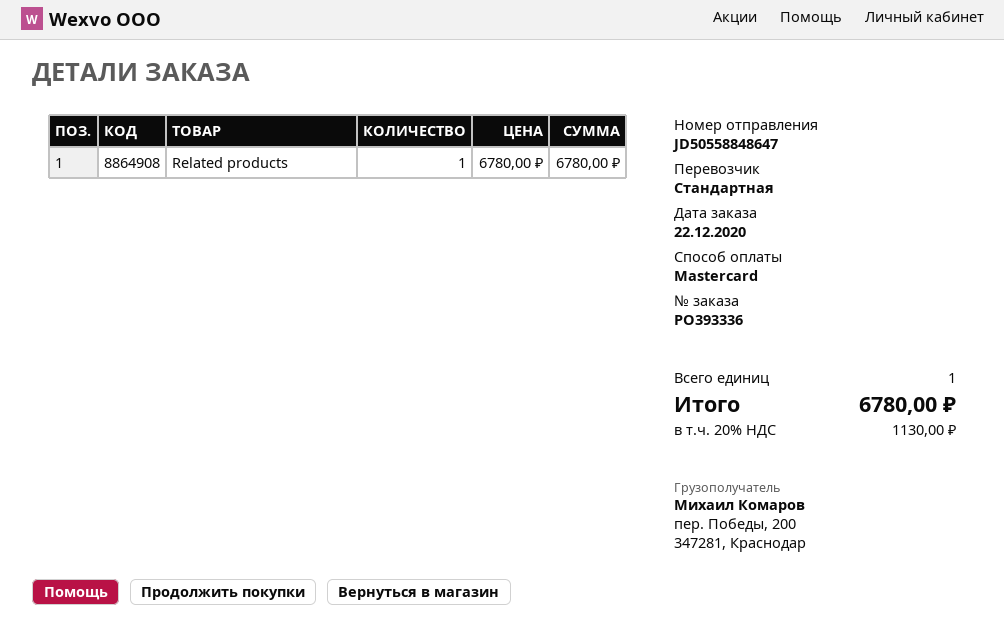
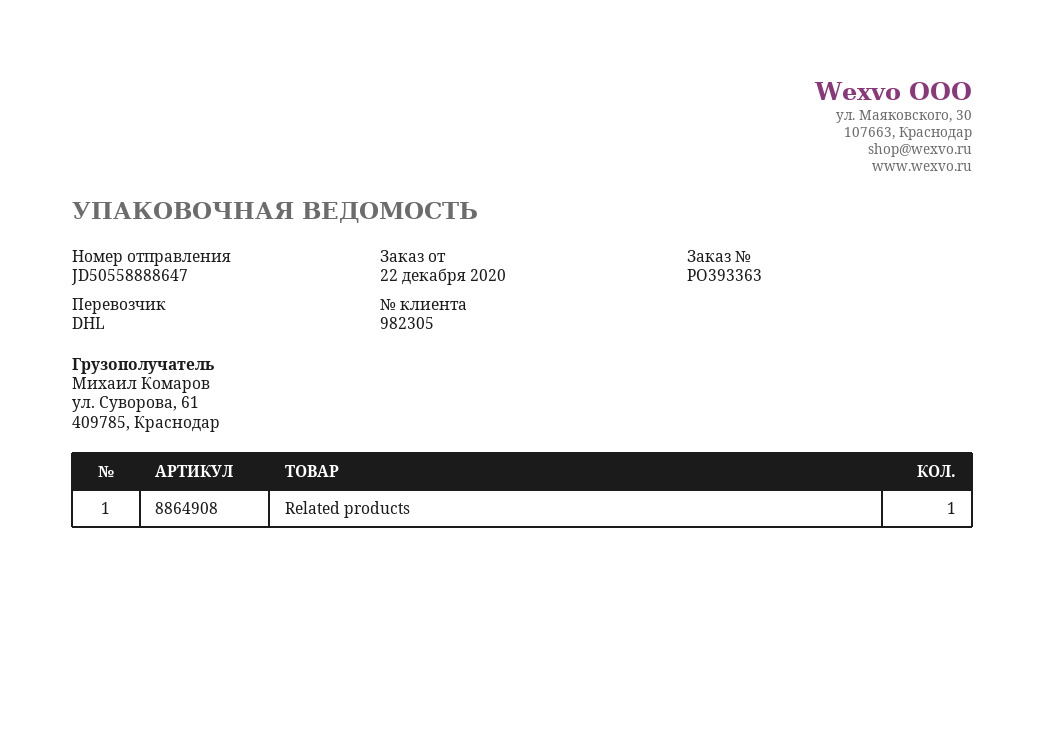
order number: PO393336 -> PO393363
shipping method: standard -> DHL
tracking number: JD50558848647 -> JD50558888647
ship to: пер. Победы, 200, 347281, Краснодар -> ул. Суворова, 61, 409785, Краснодар

